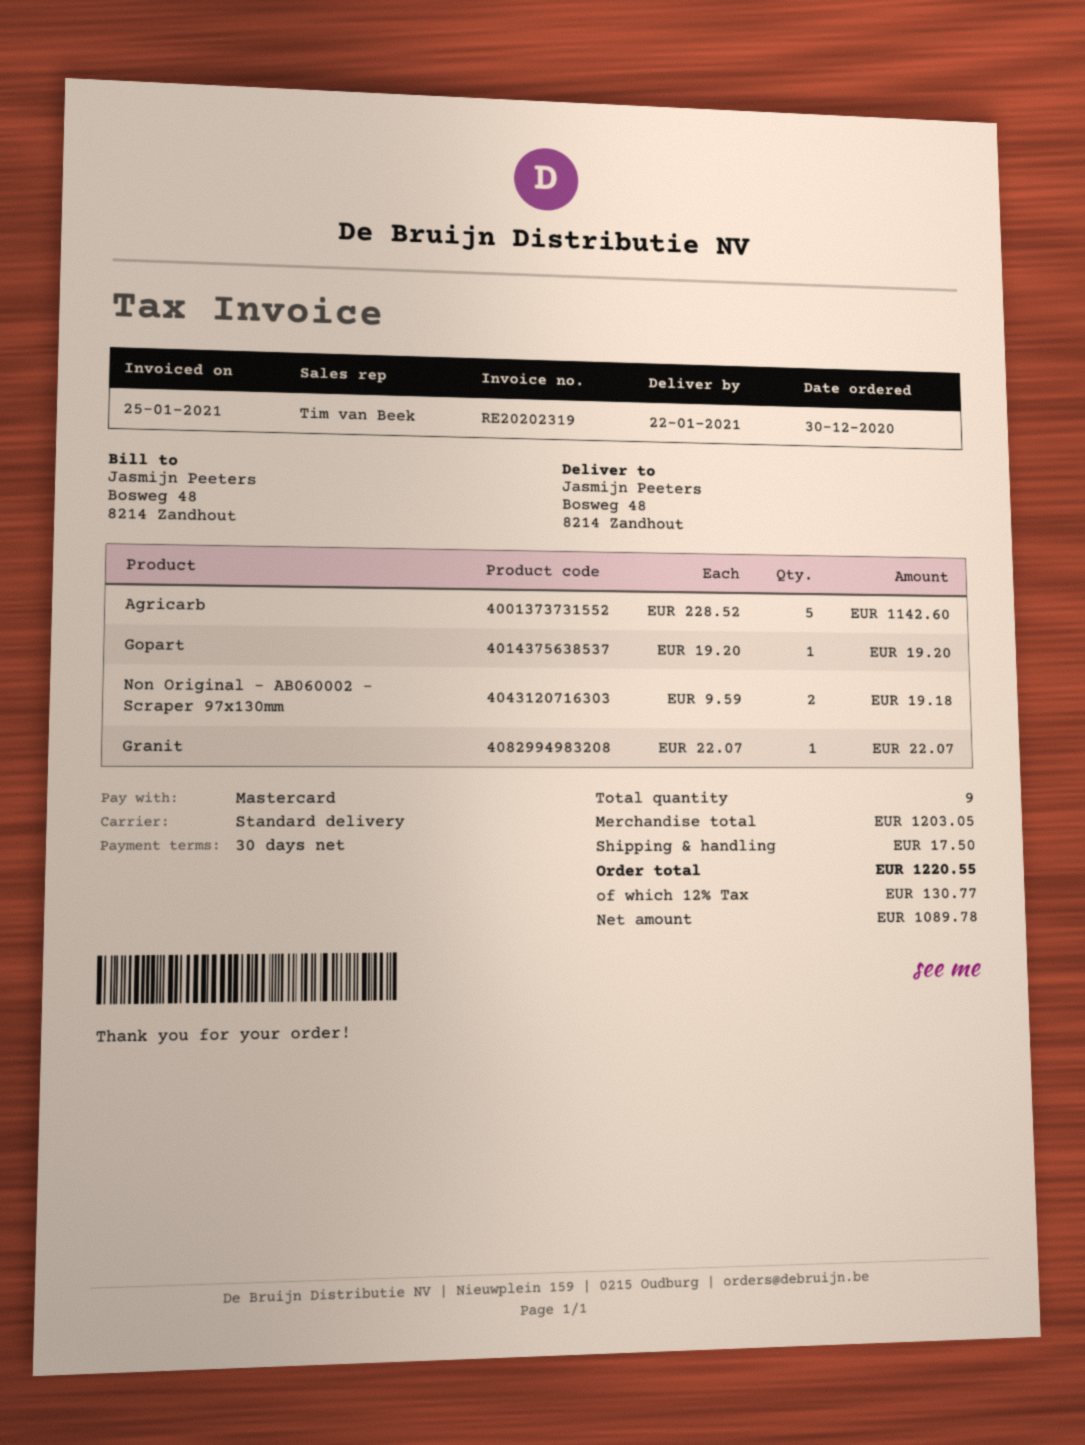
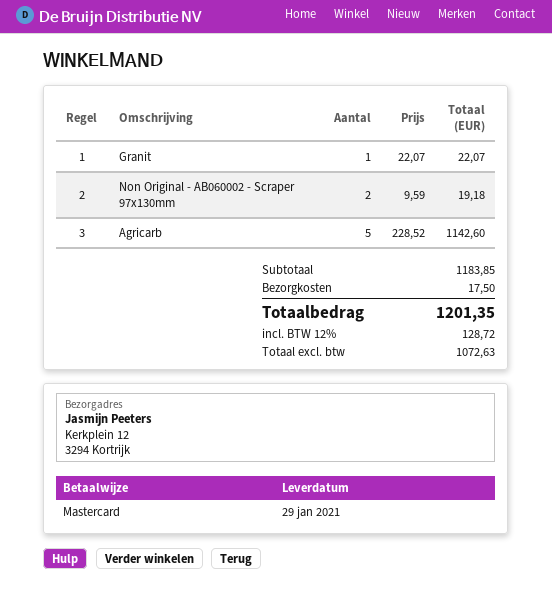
delivery date: 2021-01-22 -> 2021-01-29
ship to: Bosweg 48, 8214 Zandhout -> Kerkplein 12, 3294 Kortrijk
Gopart: 1 x 19.20 = 19.20 -> none
subtotal: 1203.05 -> 1183.85
net: 1089.78 -> 1072.63
tax: 12% = 130.77 -> 12% = 128.72
total: 1220.55 -> 1201.35

